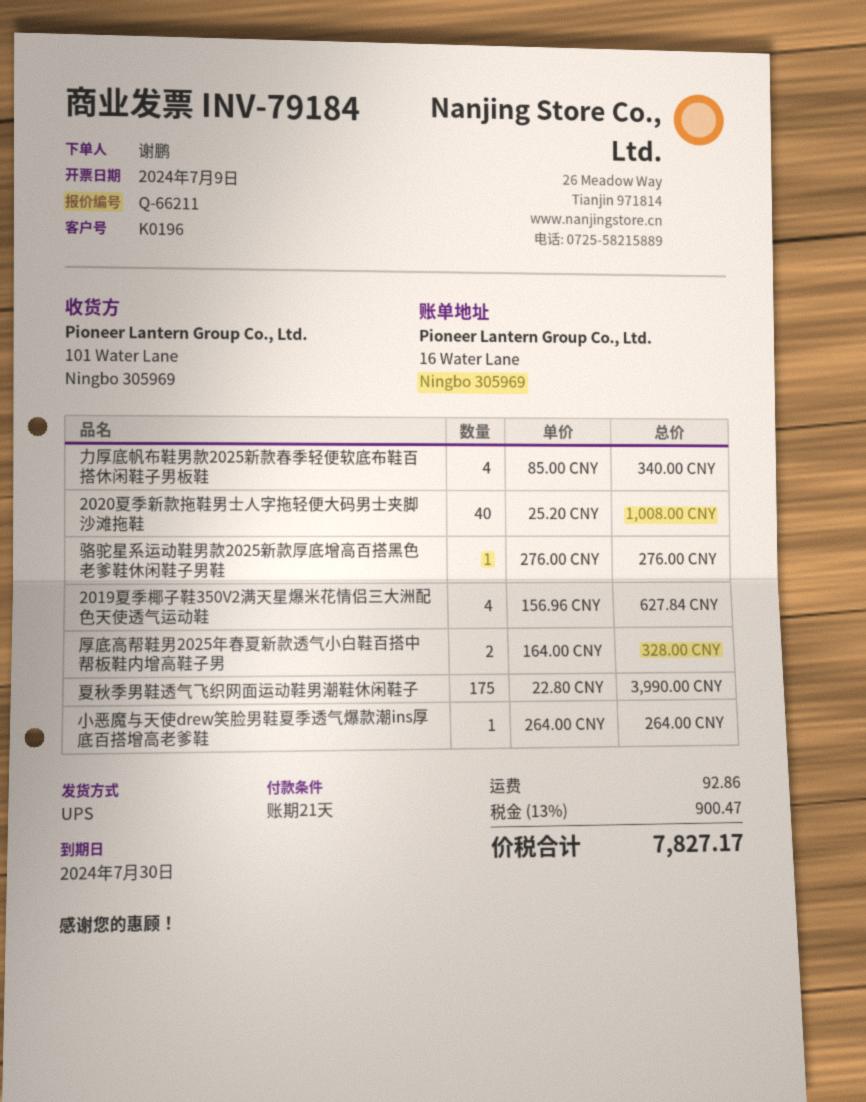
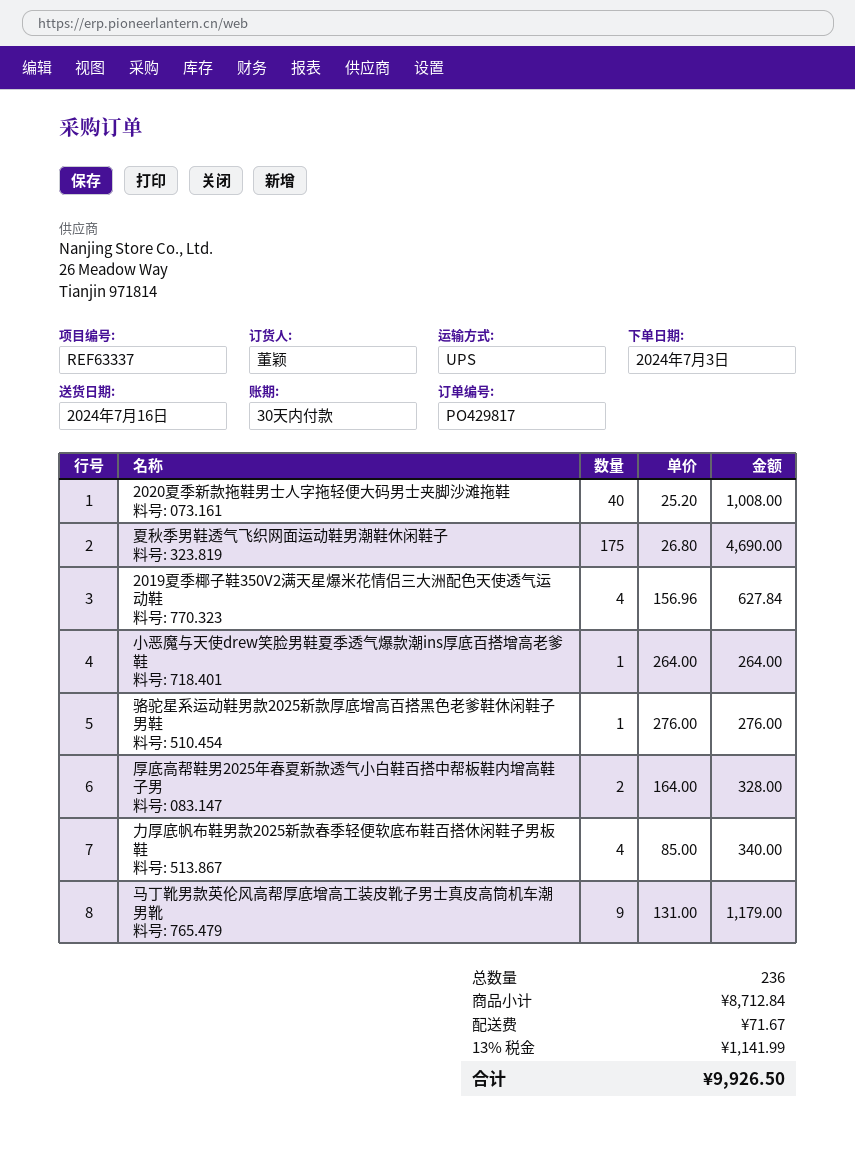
payment terms: 21 days -> 30 days
ordered by: 谢鹏 -> 董颖
夏秋季男鞋透气飞织网面运动鞋男潮鞋休闲鞋子: 175 x 22.80 = 3990.00 -> 175 x 26.80 = 4690.00
马丁靴男款英伦风高帮厚底增高工装皮靴子男士真皮高筒机车潮男靴: none -> 9 x 131.00 = 1179.00
shipping: 92.86 -> 71.67
tax: 13% = 900.47 -> 13% = 1141.99
total: 7827.17 -> 9926.50

